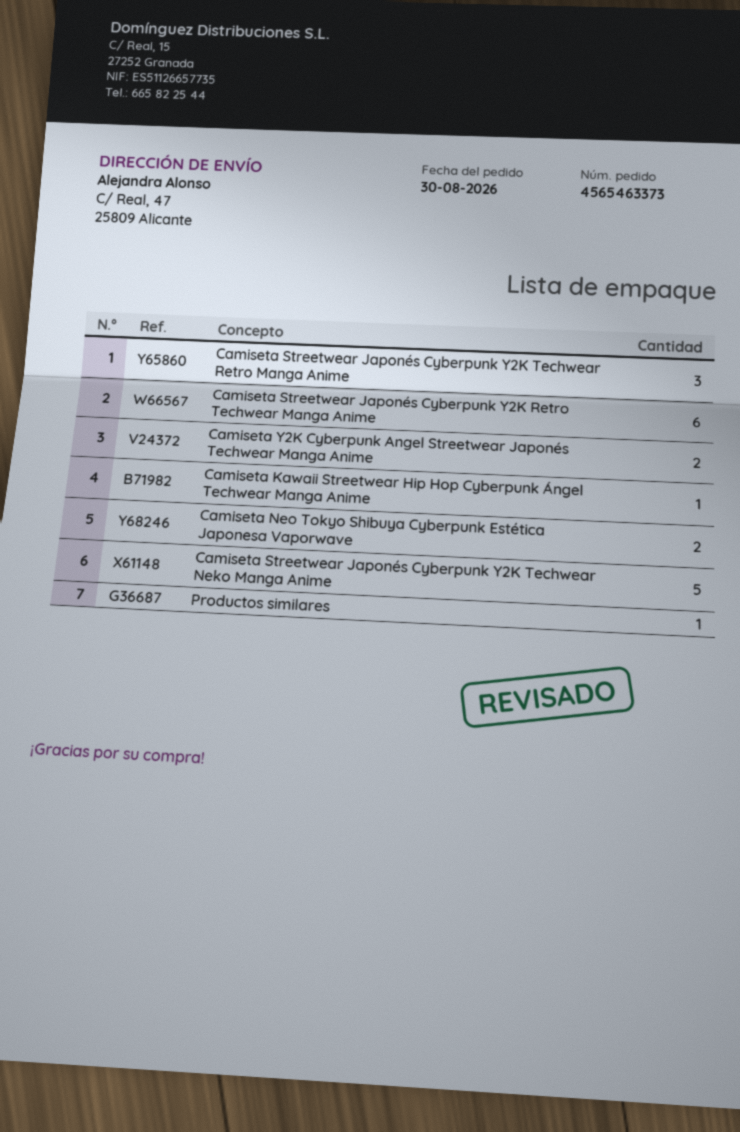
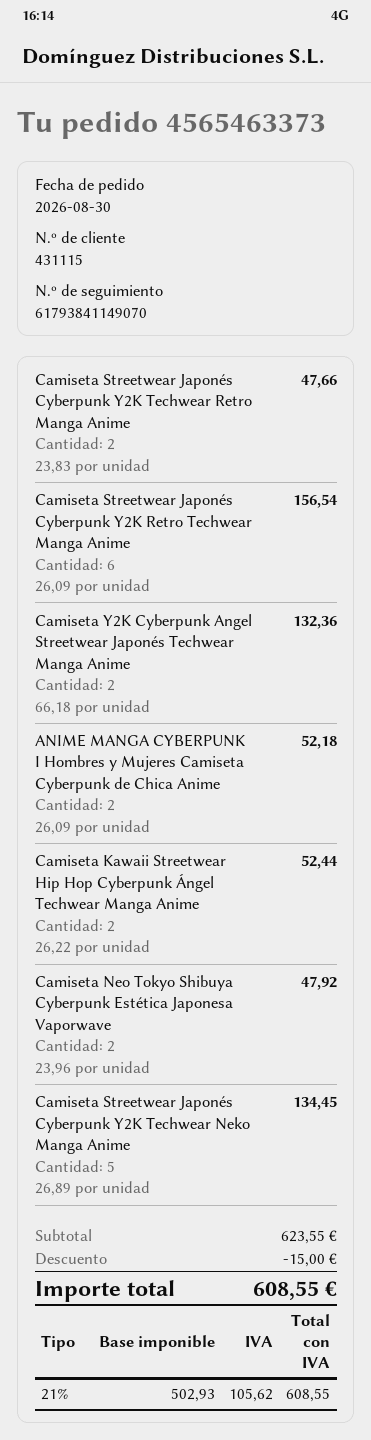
Camiseta Streetwear Japonés Cyberpunk Y2K Techwear Retro Manga Anime: 3 -> 2
Camiseta Kawaii Streetwear Hip Hop Cyberpunk Ángel Techwear Manga Anime: 1 -> 2
Productos similares: 1 -> none
ANIME MANGA CYBERPUNK I Hombres y Mujeres Camiseta Cyberpunk de Chica Anime: none -> 2

